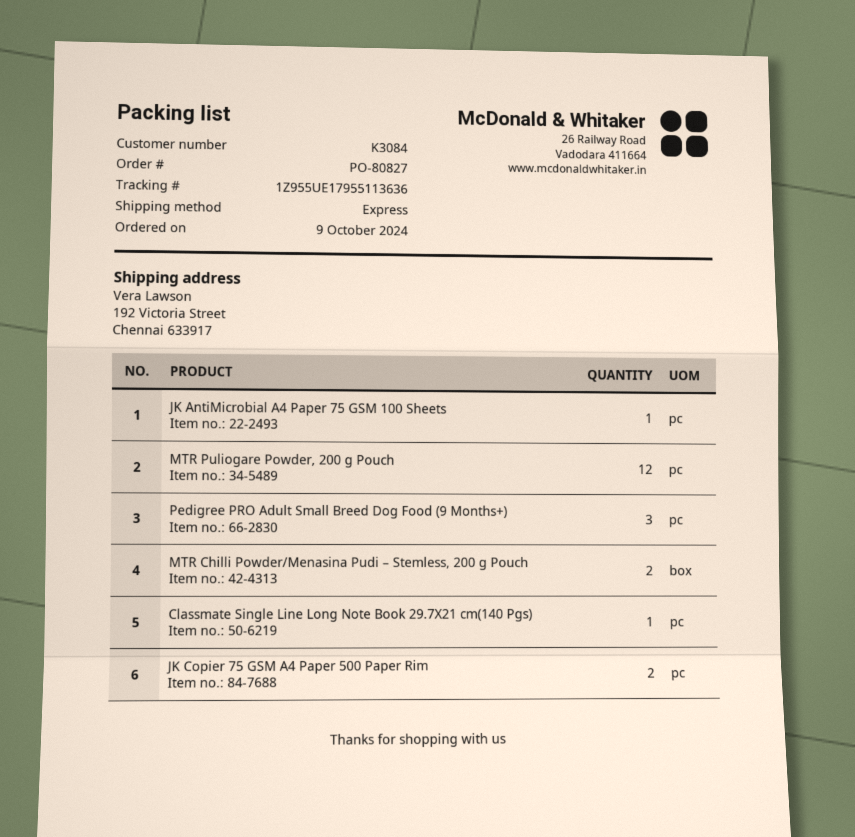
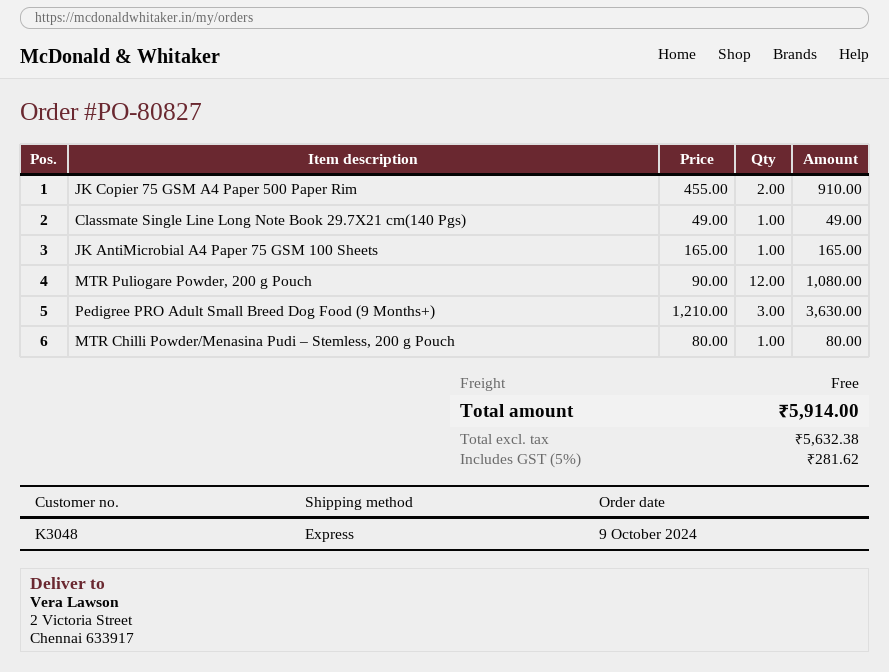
customer number: K3084 -> K3048
ship to: 192 Victoria Street, Chennai 633917 -> 2 Victoria Street, Chennai 633917
MTR Chilli Powder/Menasina Pudi – Stemless, 200 g Pouch: 2 -> 1

